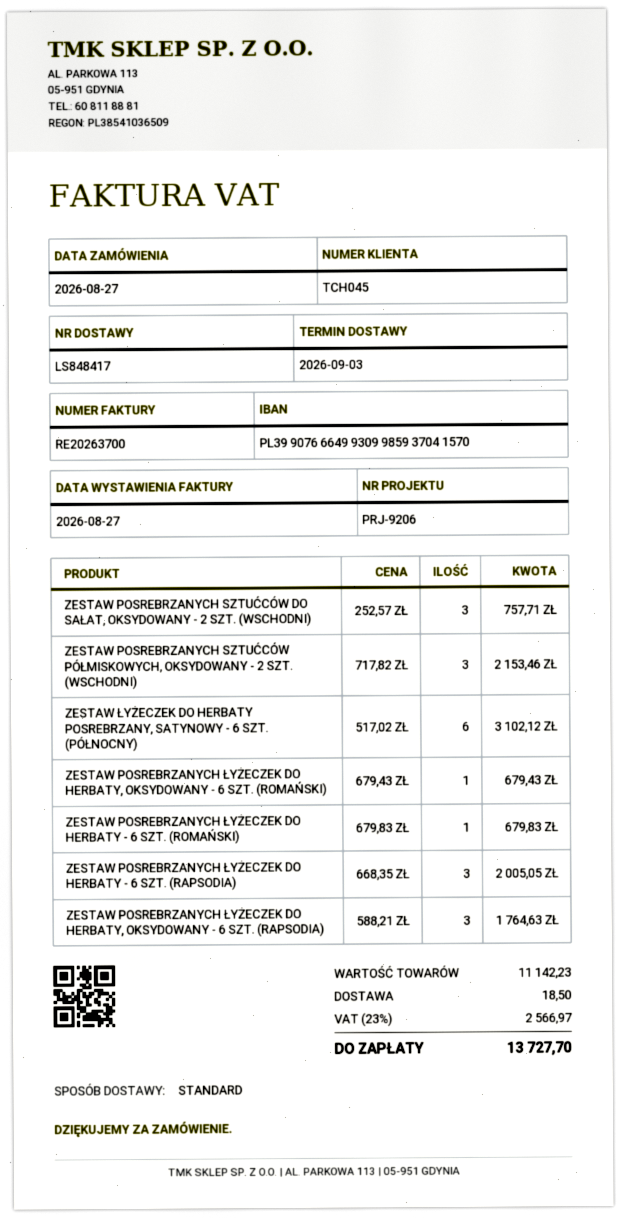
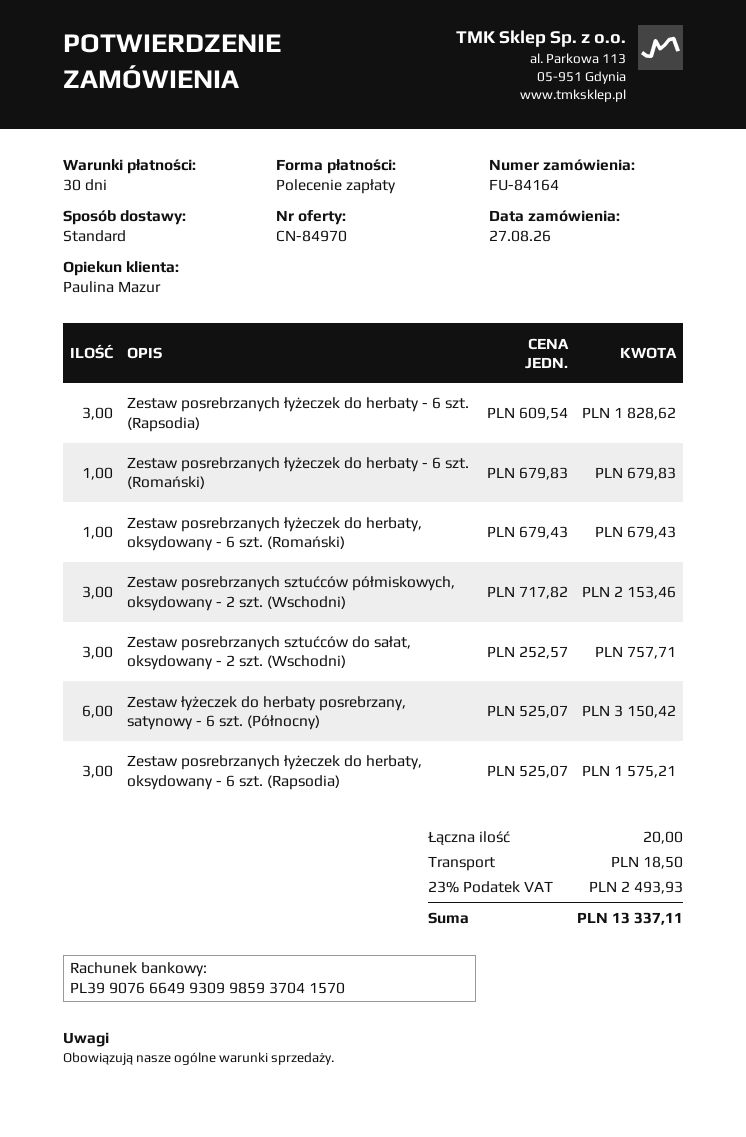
ZESTAW ŁYŻECZEK DO HERBATY POSREBRZANY, SATYNOWY - 6 SZT. (PÓŁNOCNY): 6 x 517.02 = 3102.12 -> 6 x 525.07 = 3150.42
ZESTAW POSREBRZANYCH ŁYŻECZEK DO HERBATY - 6 SZT. (RAPSODIA): 3 x 668.35 = 2005.05 -> 3 x 609.54 = 1828.62
ZESTAW POSREBRZANYCH ŁYŻECZEK DO HERBATY, OKSYDOWANY - 6 SZT. (RAPSODIA): 3 x 588.21 = 1764.63 -> 3 x 525.07 = 1575.21
tax: 23% = 2566.97 -> 23% = 2493.93
total: 13727.70 -> 13337.11

